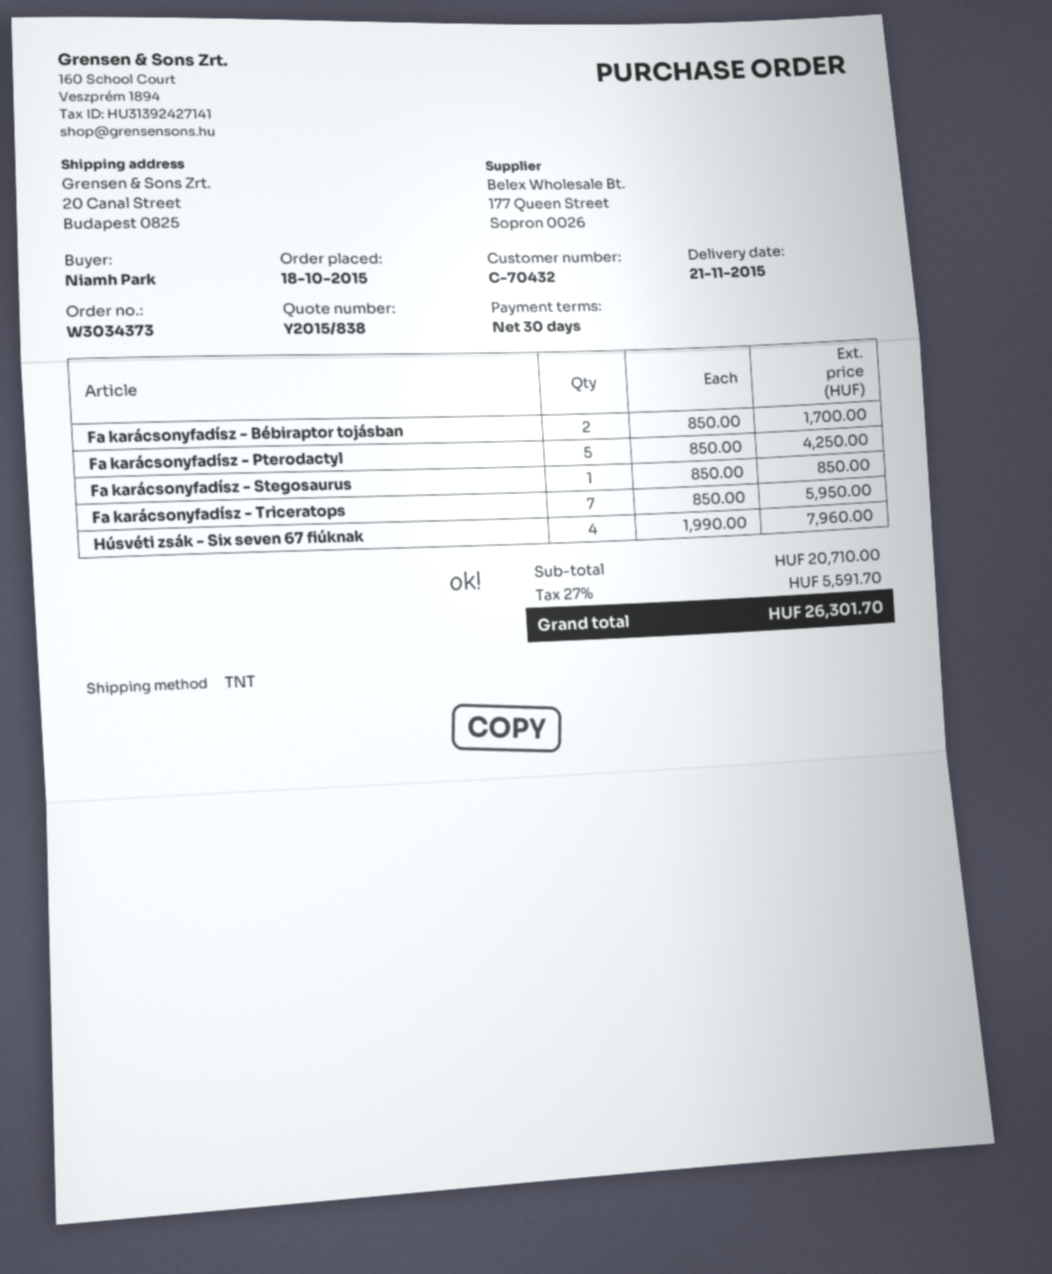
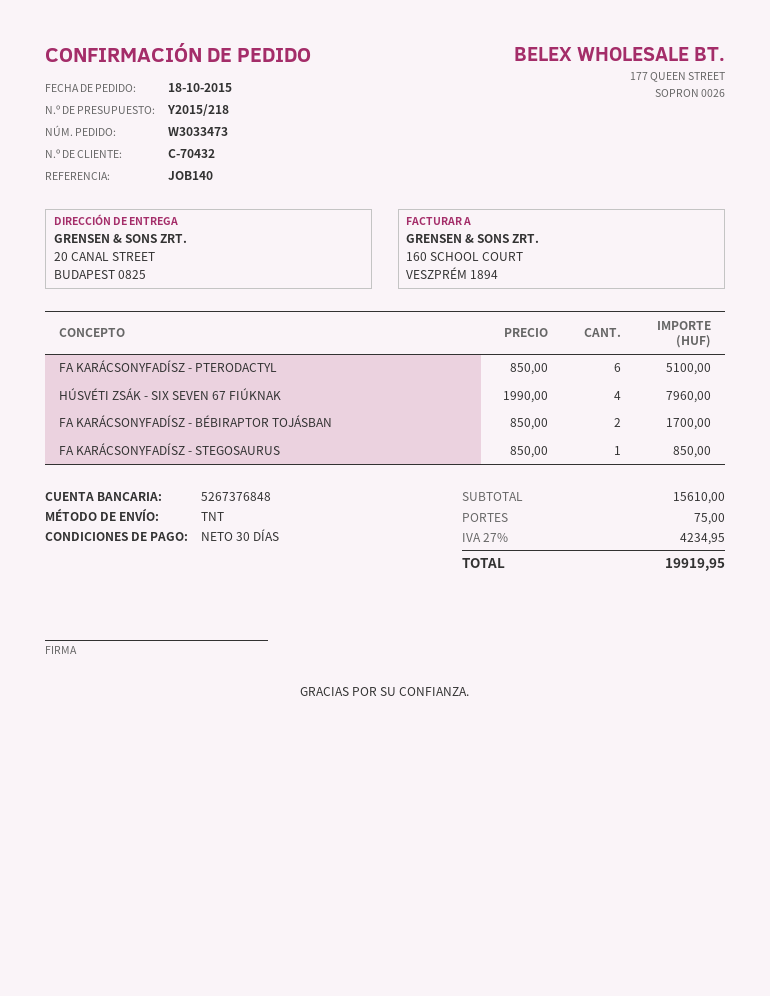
quote number: Y2015/838 -> Y2015/218
order number: W3034373 -> W3033473
Fa karácsonyfadísz - Pterodactyl: 5 x 850.00 = 4250.00 -> 6 x 850.00 = 5100.00
Fa karácsonyfadísz - Triceratops: 7 x 850.00 = 5950.00 -> none
subtotal: 20710.00 -> 15610.00
shipping: none -> 75.00
tax: 27% = 5591.70 -> 27% = 4234.95
total: 26301.70 -> 19919.95

